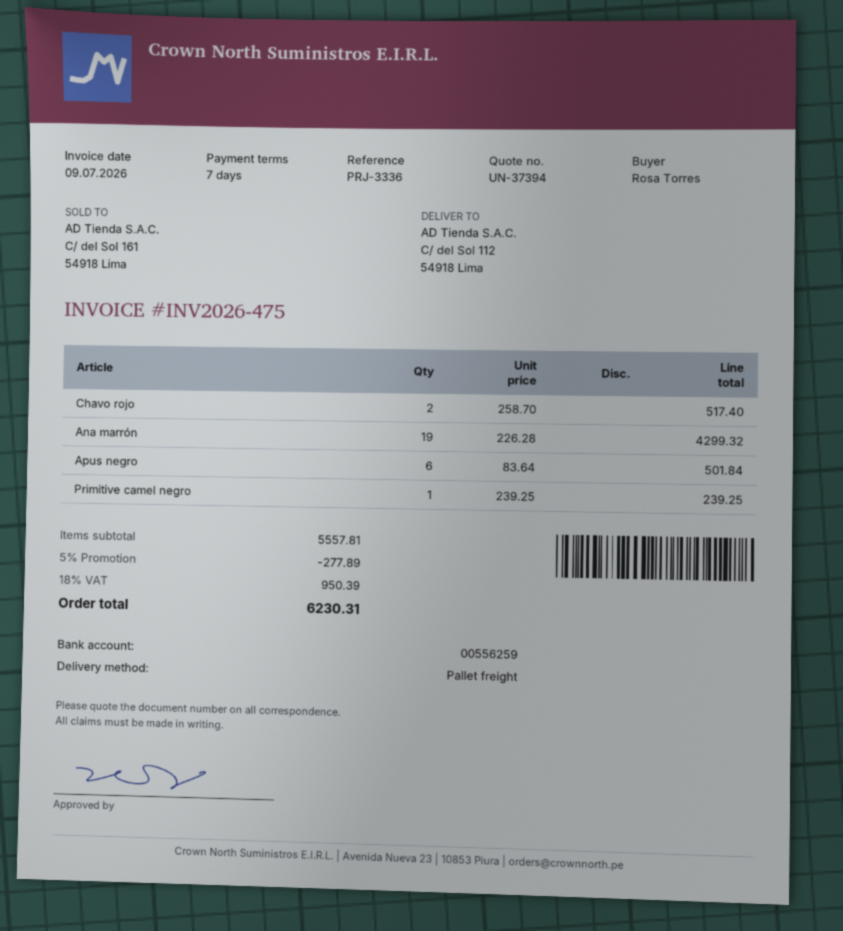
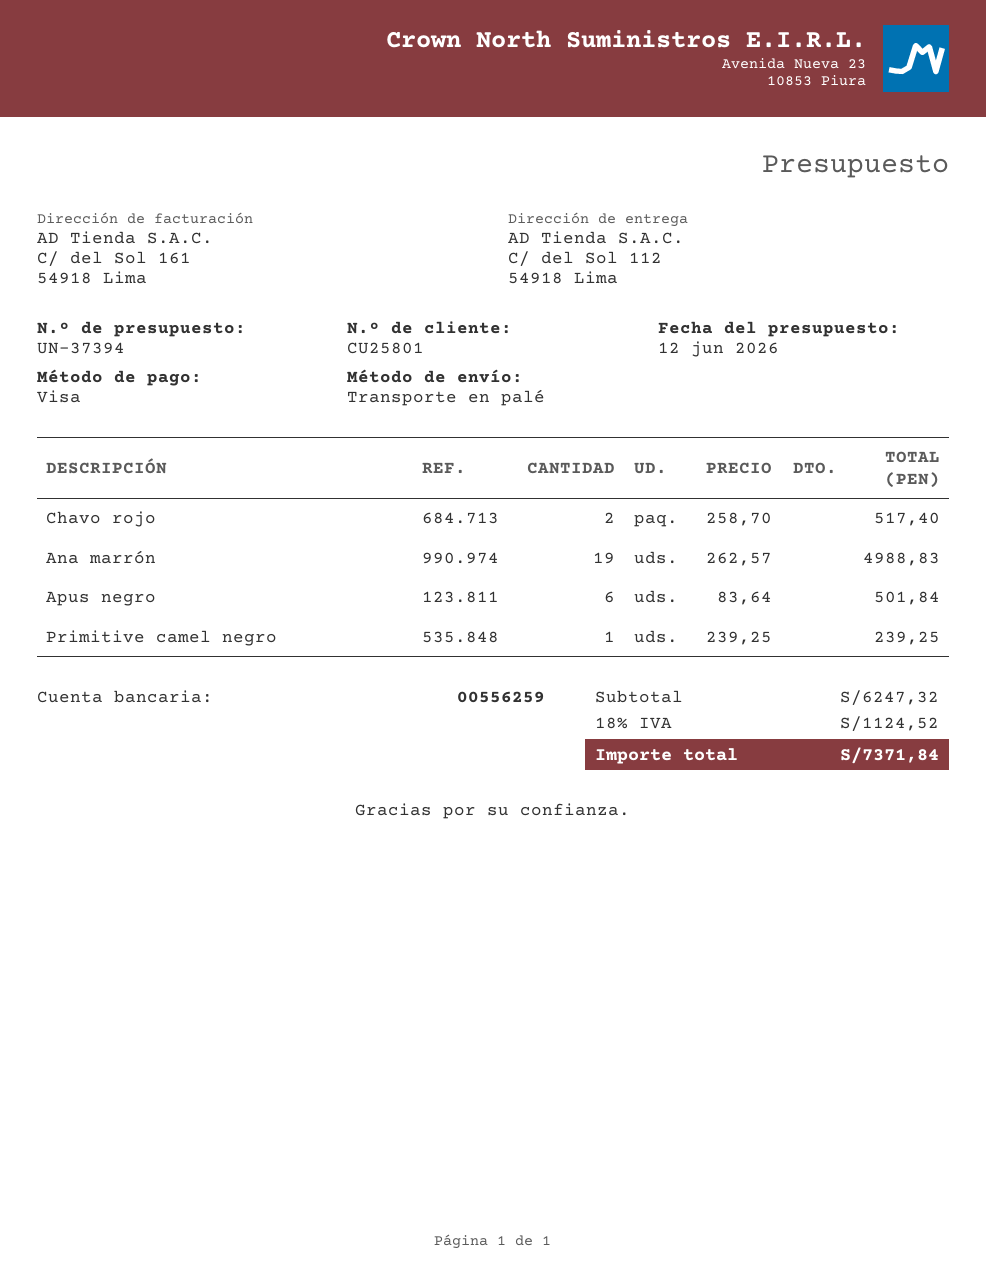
Ana marrón: 19 x 226.28 = 4299.32 -> 19 x 262.57 = 4988.83
subtotal: 5557.81 -> 6247.32
discount: 5% = 277.89 -> none
tax: 18% = 950.39 -> 18% = 1124.52
total: 6230.31 -> 7371.84

